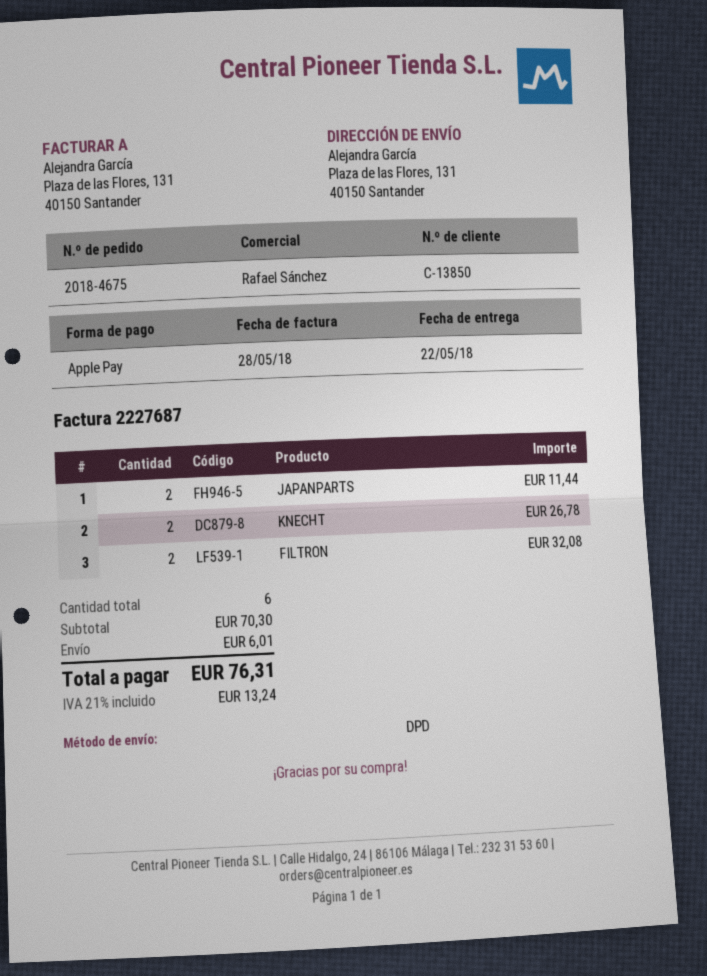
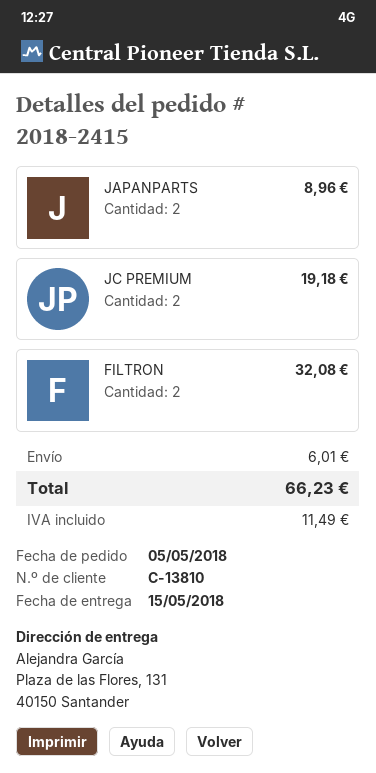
order number: 2018-4675 -> 2018-2415
delivery date: 2018-05-22 -> 2018-05-15
customer number: C-13850 -> C-13810
JAPANPARTS: 2 for 11.44 -> 2 for 8.96
KNECHT: 2 for 26.78 -> none
JC PREMIUM: none -> 2 for 19.18
tax: 13.24 -> 11.49
total: 76.31 -> 66.23

